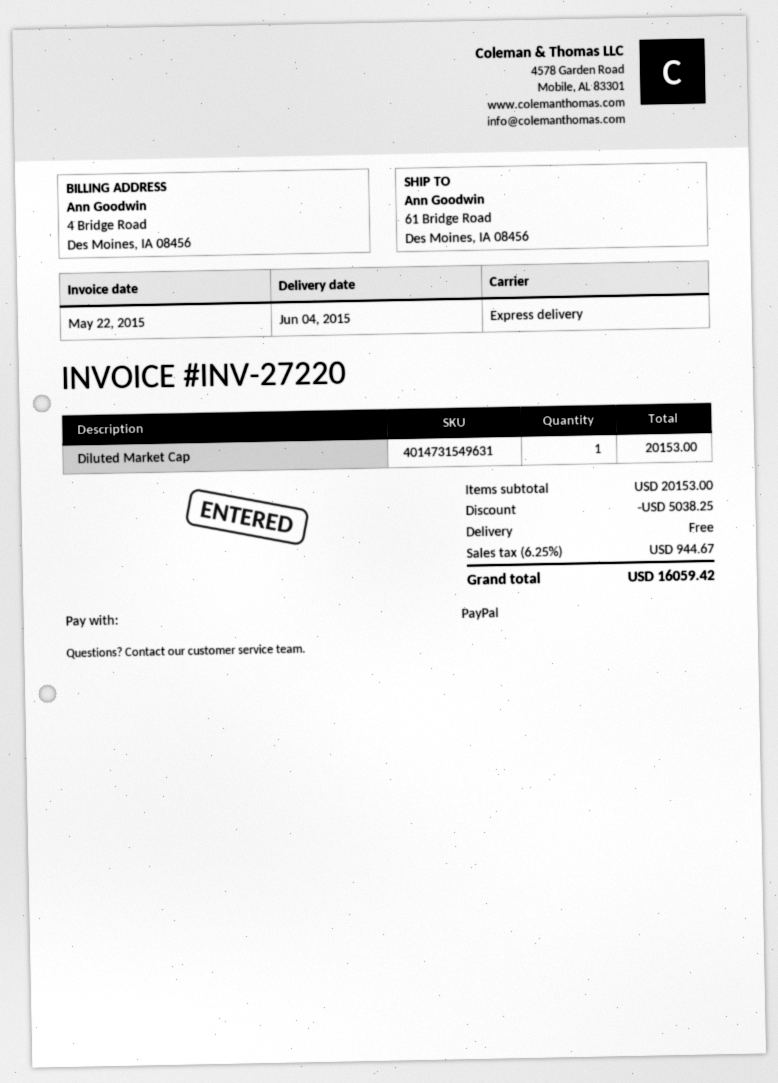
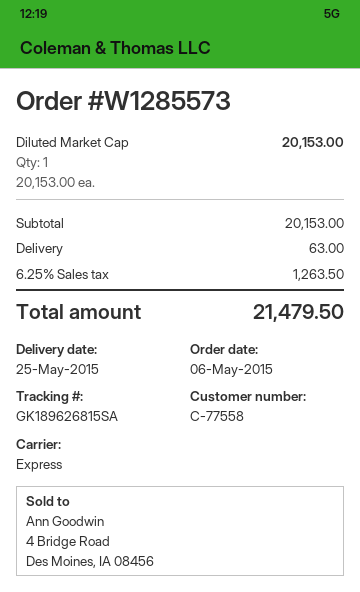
delivery date: 2015-06-04 -> 2015-05-25
discount: 5038.25 -> none
shipping: 0.00 -> 63.00
tax: 6.25% = 944.67 -> 6.25% = 1263.50
total: 16059.42 -> 21479.50

